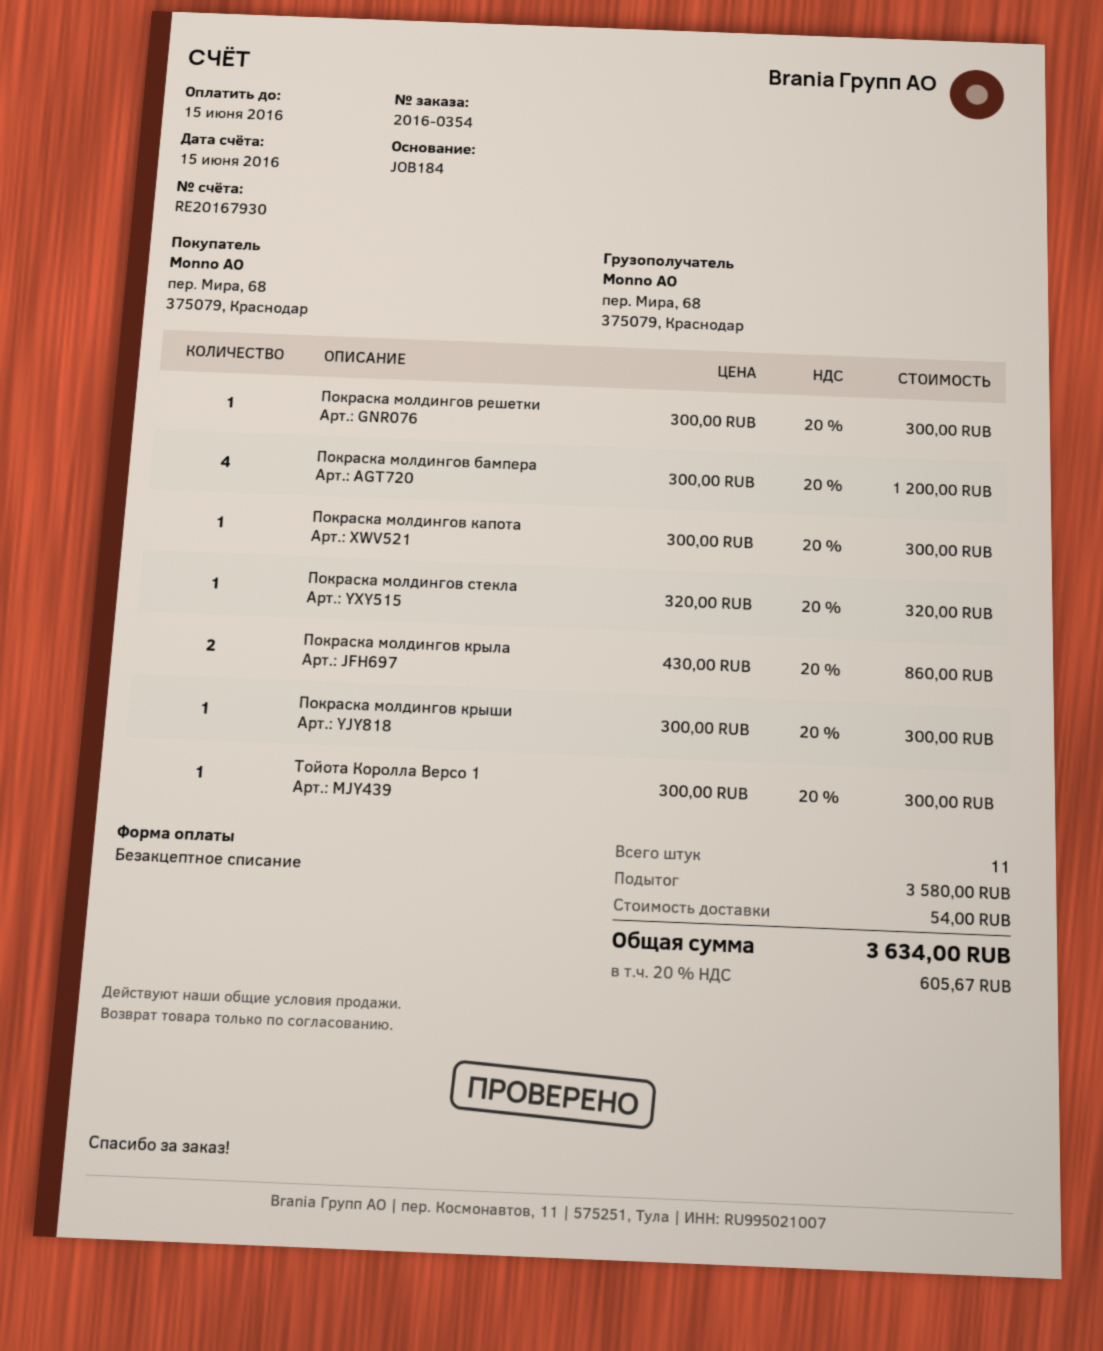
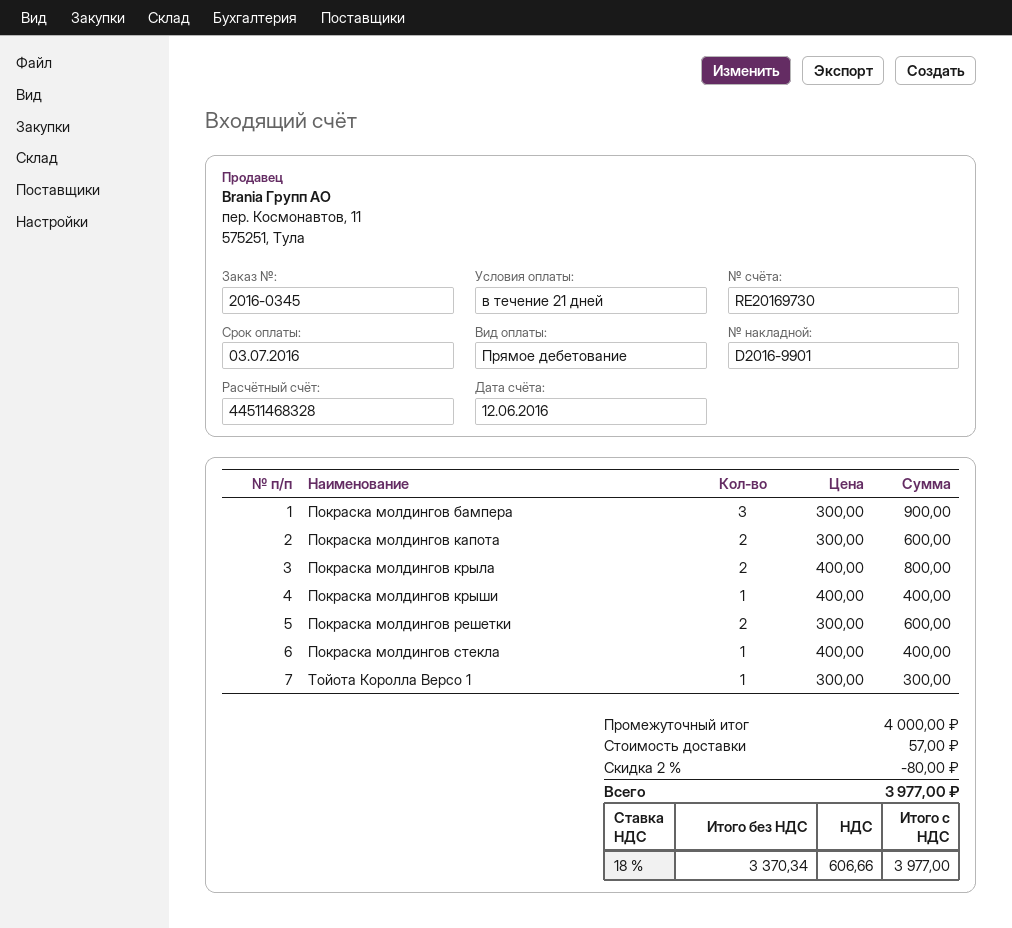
order number: 2016-0354 -> 2016-0345
invoice number: RE20167930 -> RE20169730
invoice date: 2016-06-15 -> 2016-06-12
due date: 2016-06-15 -> 2016-07-03
Покраска молдингов решетки: 1 x 300.00 = 300.00 -> 2 x 300.00 = 600.00
Покраска молдингов бампера: 4 x 300.00 = 1200.00 -> 3 x 300.00 = 900.00
Покраска молдингов капота: 1 x 300.00 = 300.00 -> 2 x 300.00 = 600.00
Покраска молдингов стекла: 1 x 320.00 = 320.00 -> 1 x 400.00 = 400.00
Покраска молдингов крыла: 2 x 430.00 = 860.00 -> 2 x 400.00 = 800.00
Покраска молдингов крыши: 1 x 300.00 = 300.00 -> 1 x 400.00 = 400.00
subtotal: 3580.00 -> 4000.00
discount: none -> 2% = 80.00
shipping: 54.00 -> 57.00
tax: 20% = 605.67 -> 18% = 606.66
total: 3634.00 -> 3977.00

